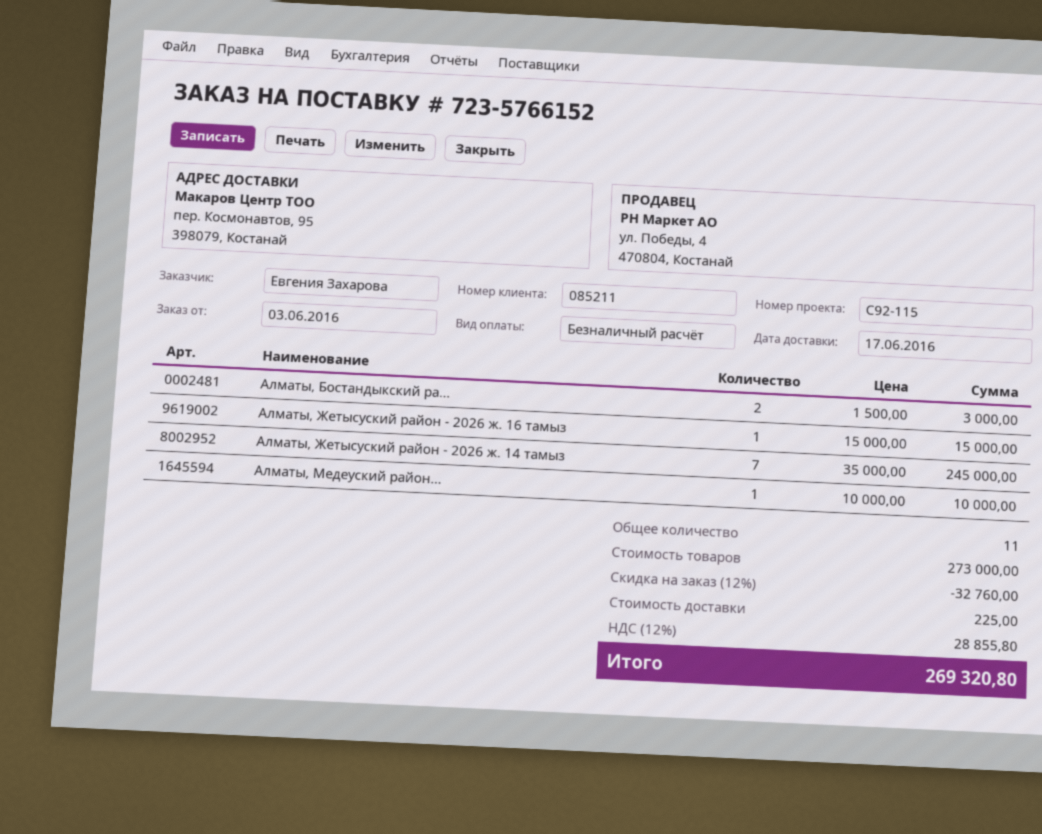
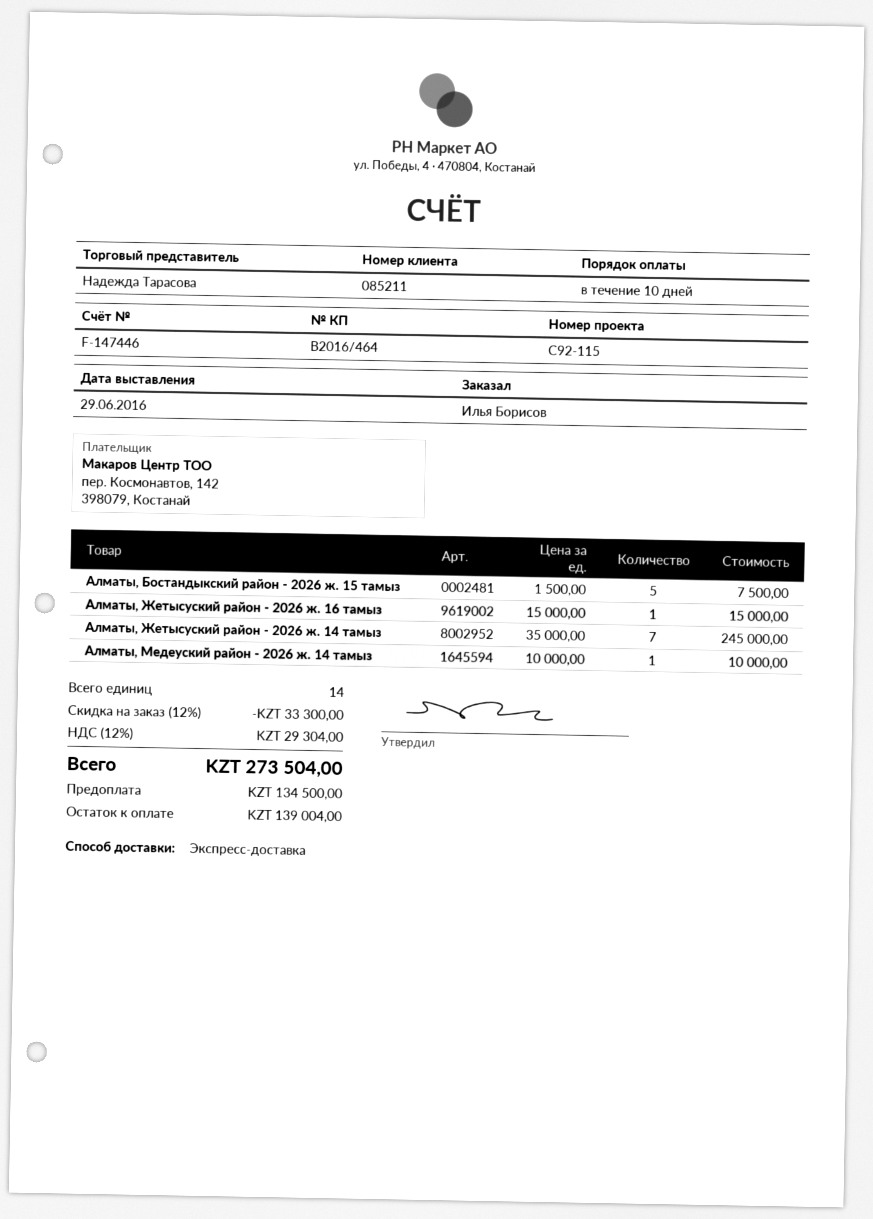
ordered by: Евгения Захарова -> Илья Борисов
Алматы, Бостандыкский ра...: 2 x 1500.00 = 3000.00 -> 5 x 1500.00 = 7500.00
total quantity: 11 -> 14
discount: 12% = 32760.00 -> 12% = 33300.00
shipping: 225.00 -> none
tax: 12% = 28855.80 -> 12% = 29304.00
total: 269320.80 -> 273504.00

